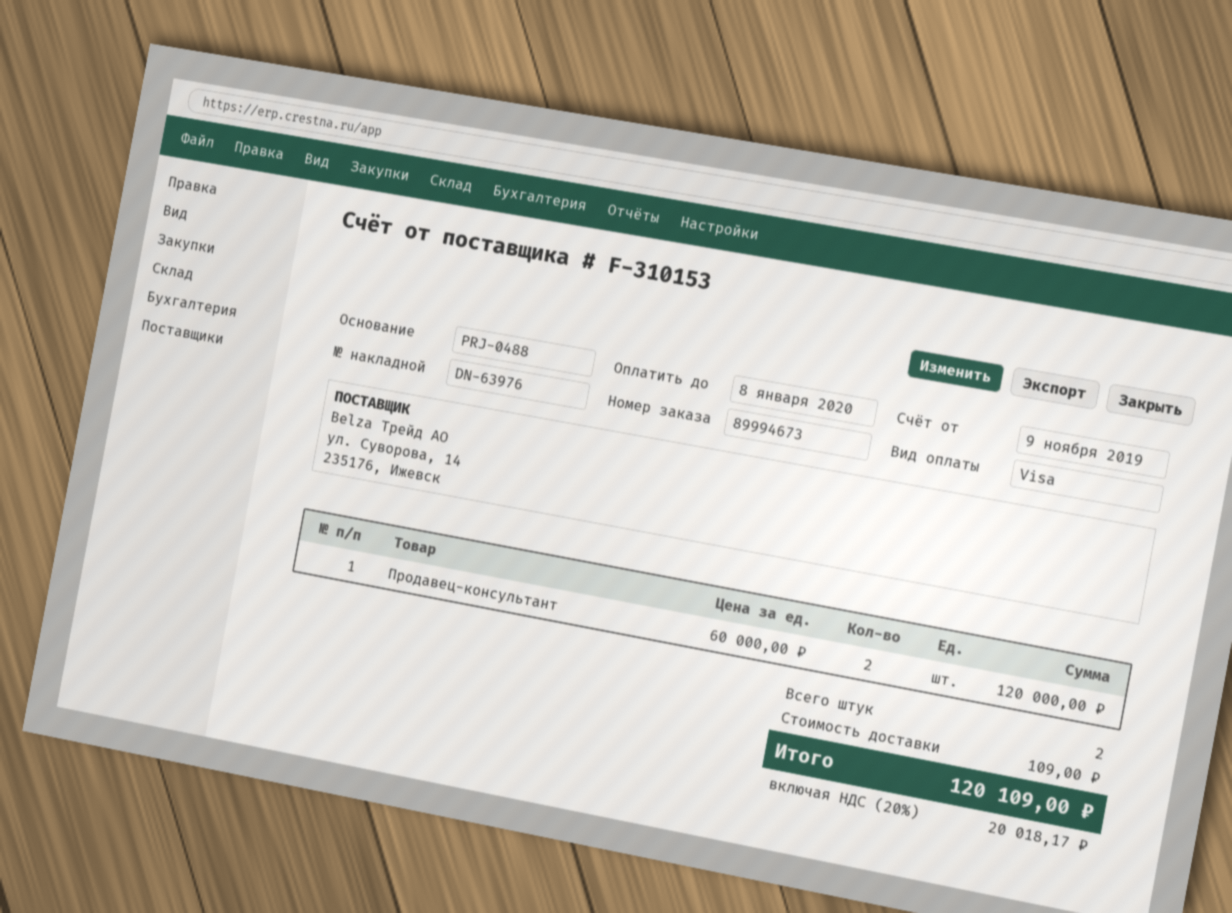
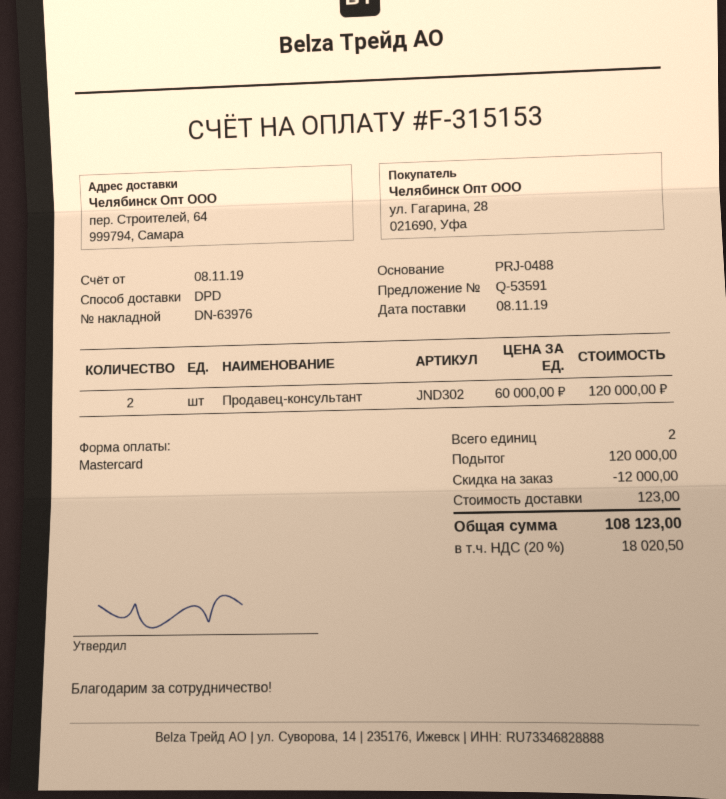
invoice number: F-310153 -> F-315153
invoice date: 2019-11-09 -> 2019-11-08
payment method: Visa -> Mastercard
discount: none -> 12000.00
shipping: 109.00 -> 123.00
tax: 20% = 20018.17 -> 20% = 18020.50
total: 120109.00 -> 108123.00

